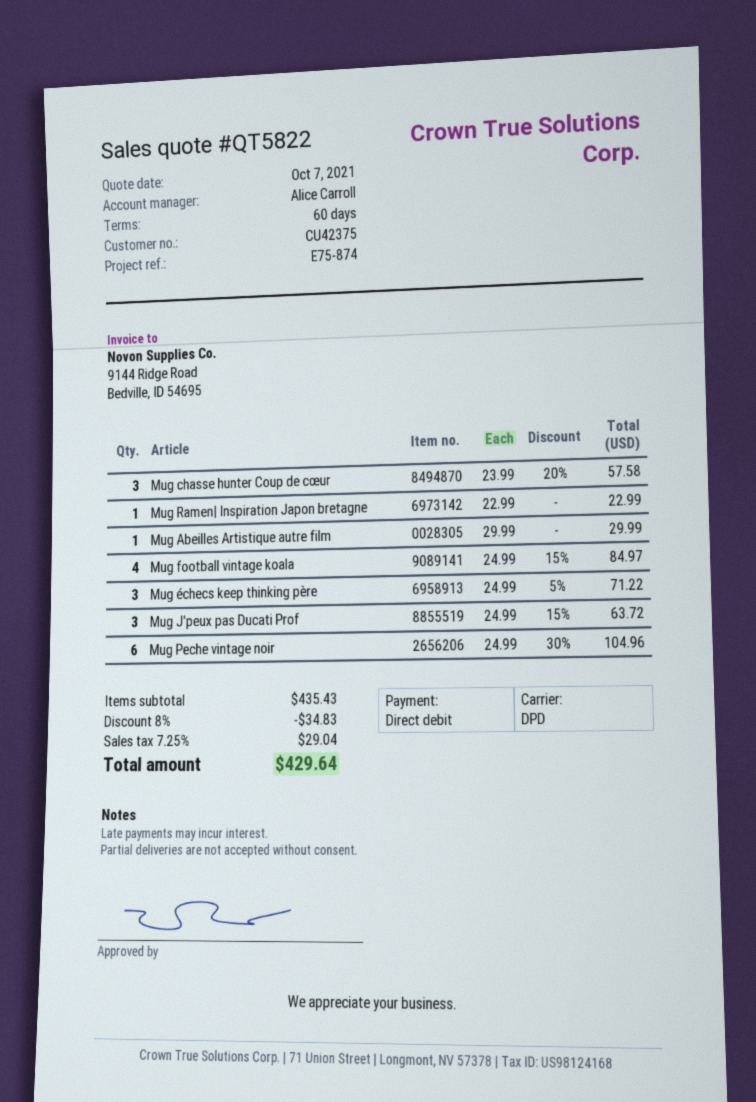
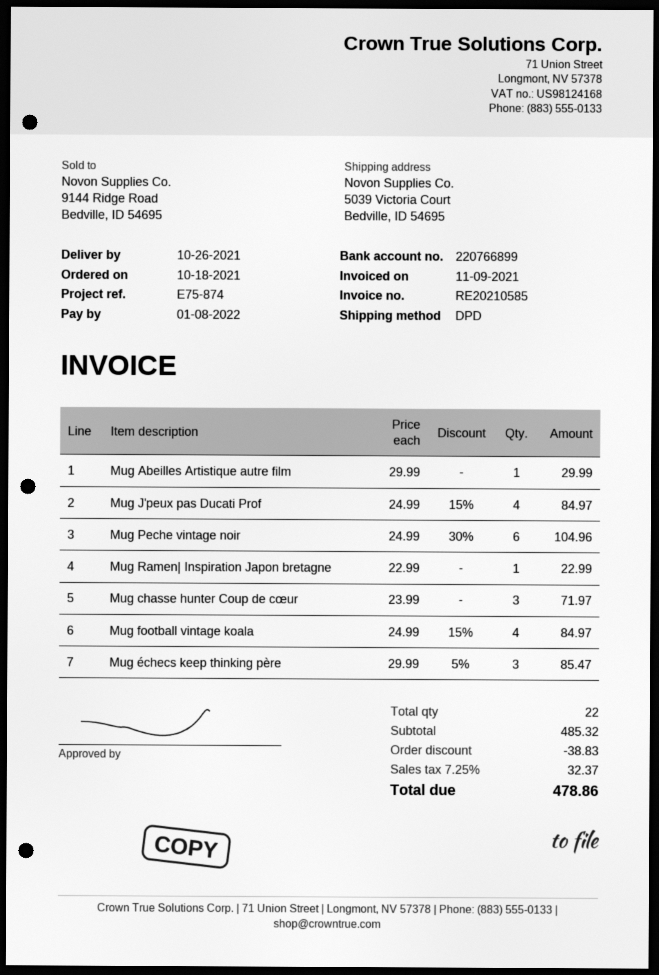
Mug chasse hunter Coup de cœur: 3 x 23.99 - 20% = 57.58 -> 3 x 23.99 = 71.97
Mug échecs keep thinking père: 3 x 24.99 - 5% = 71.22 -> 3 x 29.99 - 5% = 85.47
Mug J'peux pas Ducati Prof: 3 x 24.99 - 15% = 63.72 -> 4 x 24.99 - 15% = 84.97
subtotal: 435.43 -> 485.32
discount: 34.83 -> 38.83
tax: 7.25% = 29.04 -> 7.25% = 32.37
total: 429.64 -> 478.86

